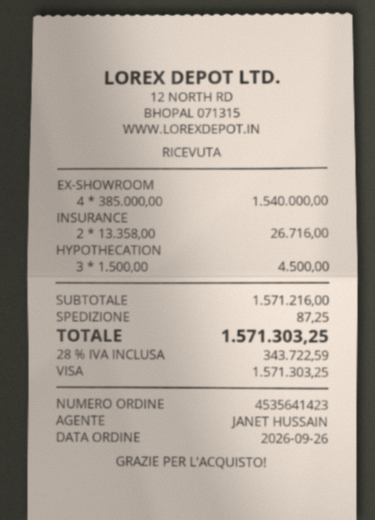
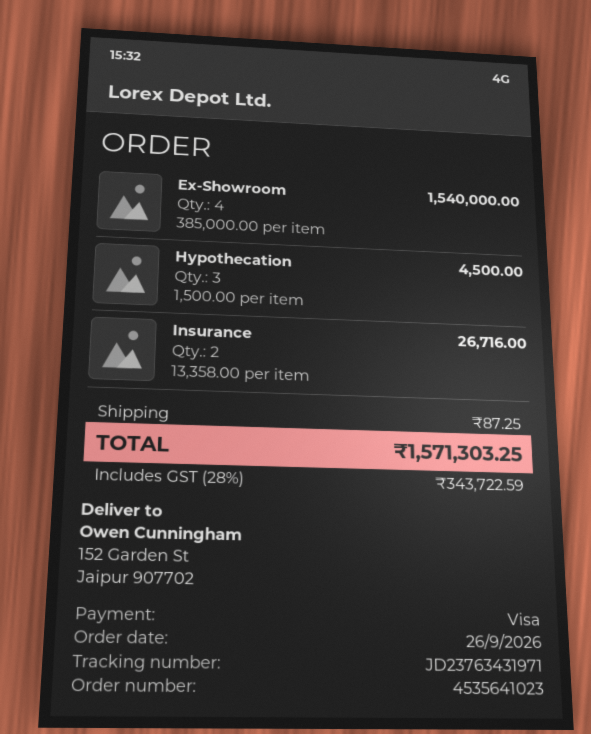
order number: 4535641423 -> 4535641023

